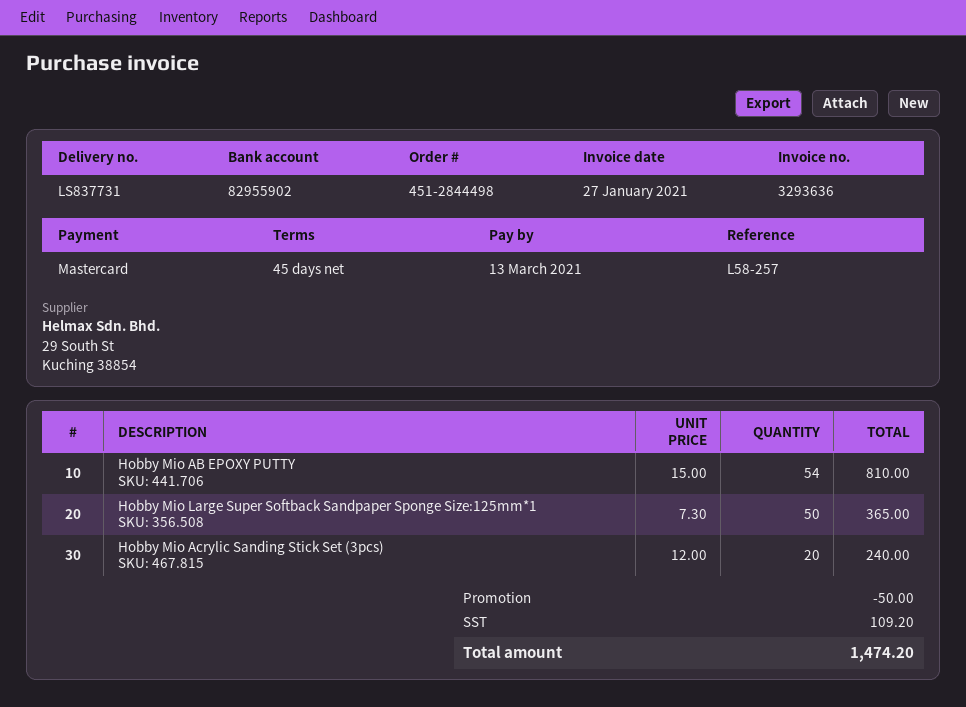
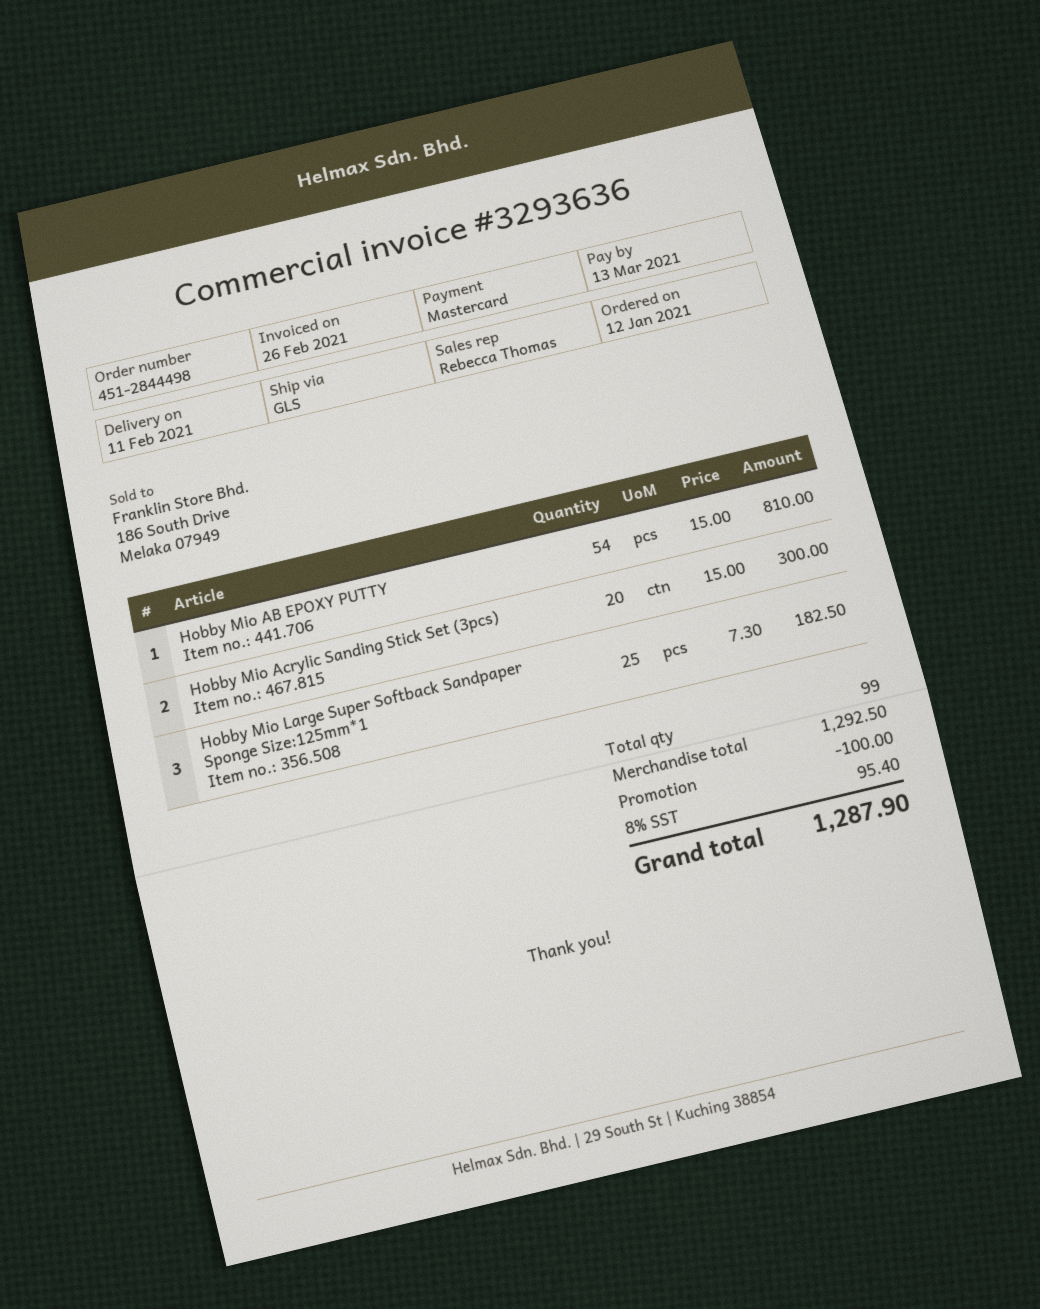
invoice date: 2021-01-27 -> 2021-02-26
Hobby Mio Large Super Softback Sandpaper Sponge Size:125mm*1: 50 x 7.30 = 365.00 -> 25 x 7.30 = 182.50
Hobby Mio Acrylic Sanding Stick Set (3pcs): 20 x 12.00 = 240.00 -> 20 x 15.00 = 300.00
discount: 50.00 -> 100.00
tax: 109.20 -> 95.40
total: 1474.20 -> 1287.90

